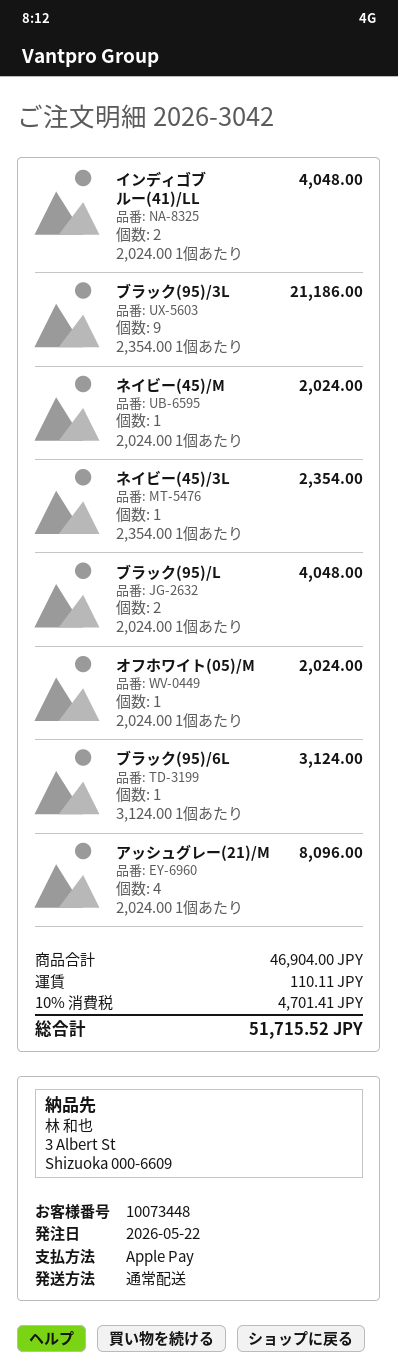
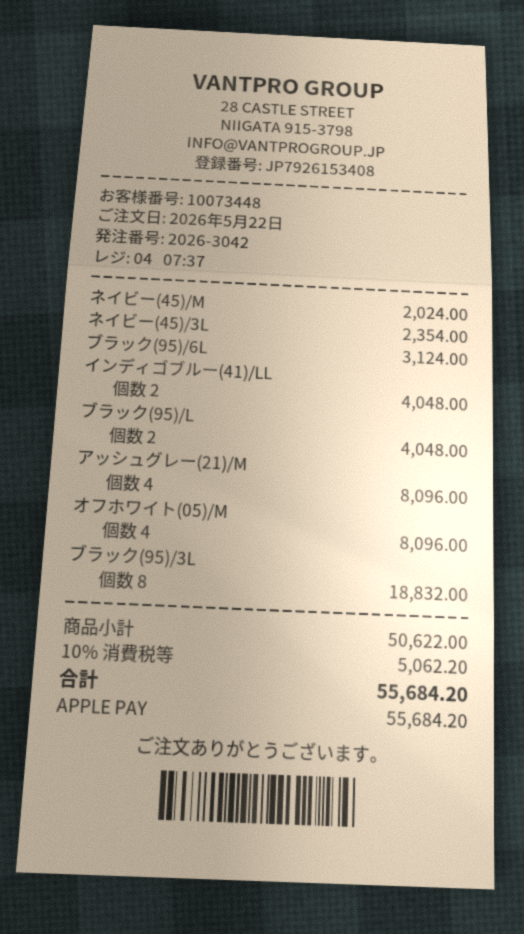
ブラック(95)/3L: 9 for 21186.00 -> 8 for 18832.00
オフホワイト(05)/M: 1 for 2024.00 -> 4 for 8096.00
subtotal: 46904.00 -> 50622.00
shipping: 110.11 -> none
tax: 10% = 4701.41 -> 10% = 5062.20
total: 51715.52 -> 55684.20

